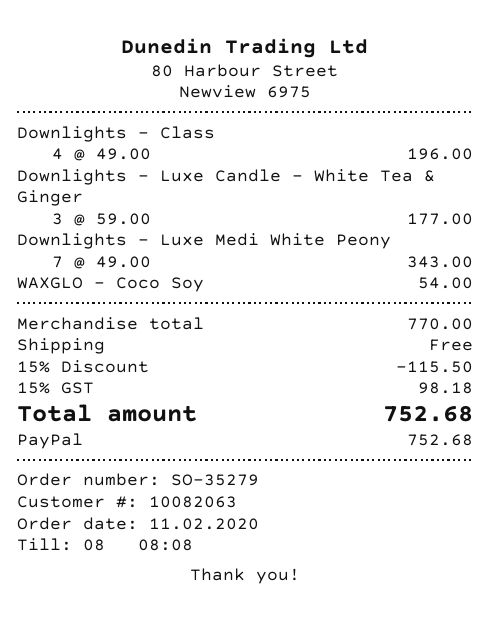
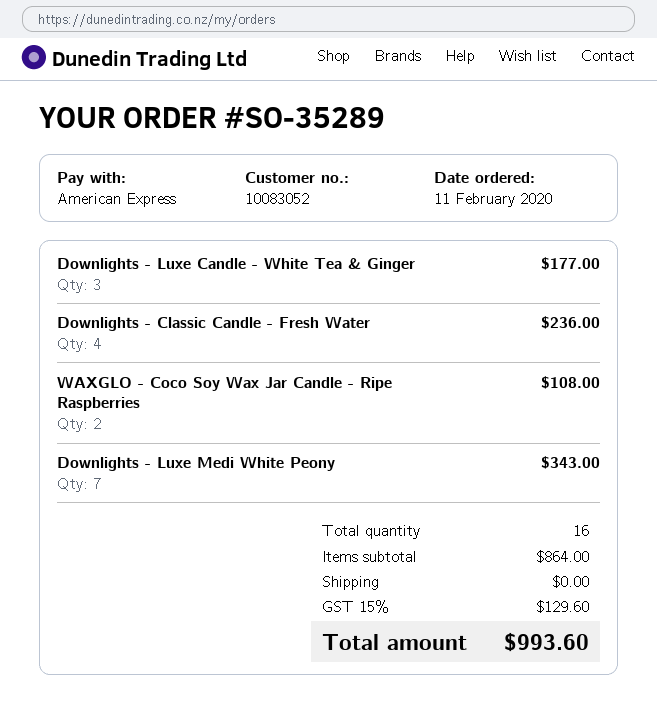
order number: SO-35279 -> SO-35289
customer number: 10082063 -> 10083052
payment method: PayPal -> American Express
Downlights - Class: 4 for 196.00 -> 4 for 236.00
WAXGLO - Coco Soy: 1 for 54.00 -> 2 for 108.00
subtotal: 770.00 -> 864.00
discount: 15% = 115.50 -> none
tax: 15% = 98.18 -> 15% = 129.60
total: 752.68 -> 993.60

